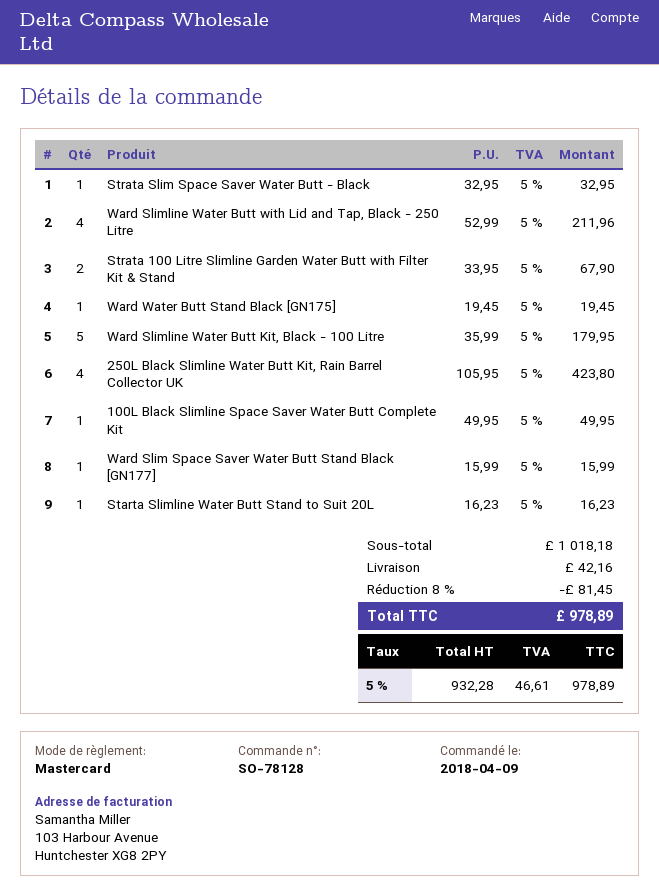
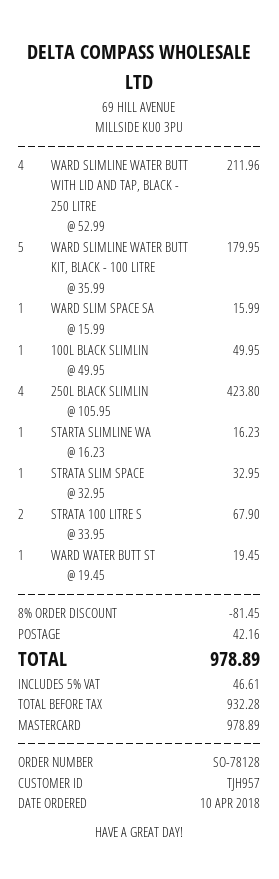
order date: 2018-04-09 -> 2018-04-10

